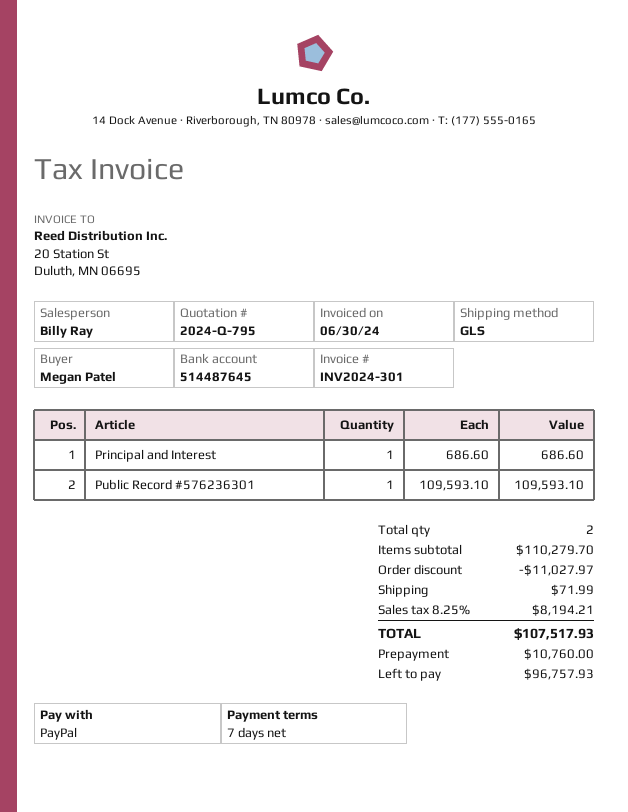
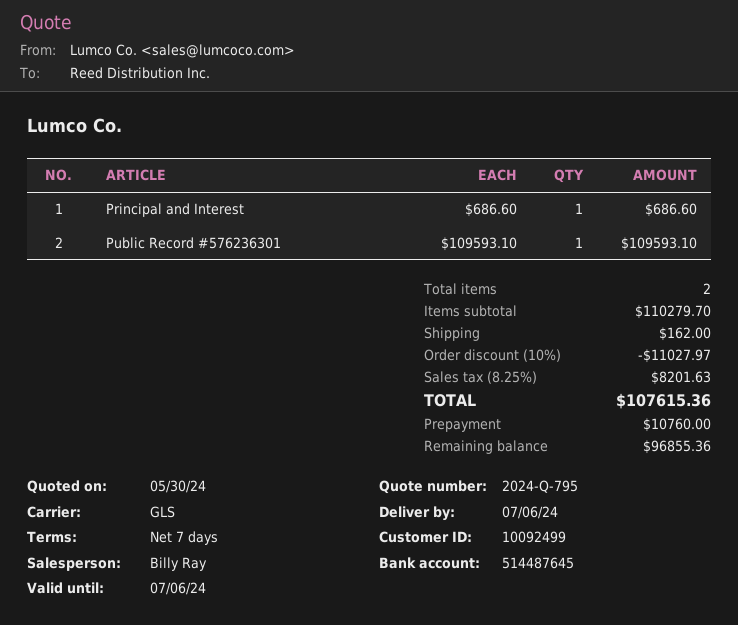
shipping: 71.99 -> 162.00
tax: 8.25% = 8194.21 -> 8.25% = 8201.63
total: 107517.93 -> 107615.36
balance: 96757.93 -> 96855.36

